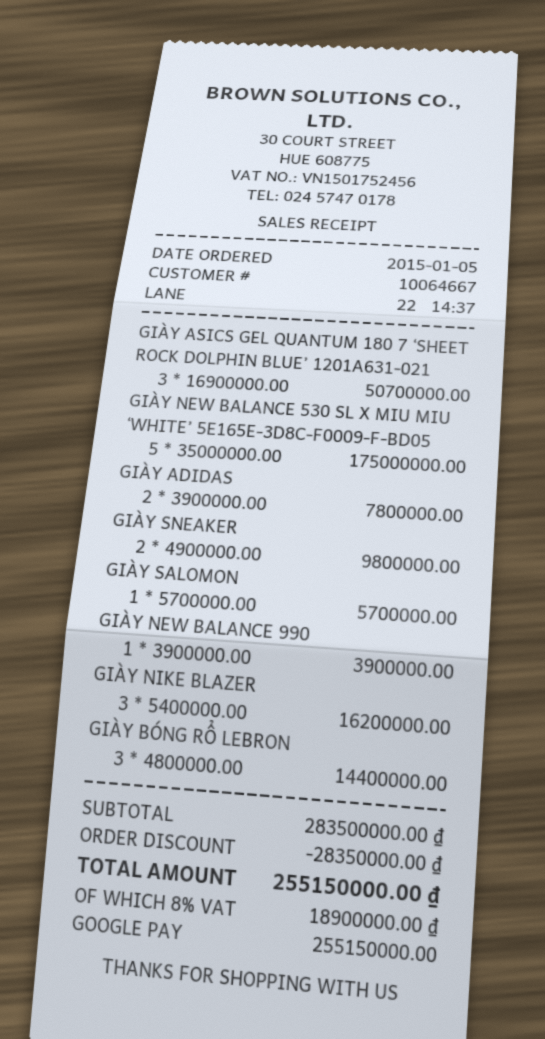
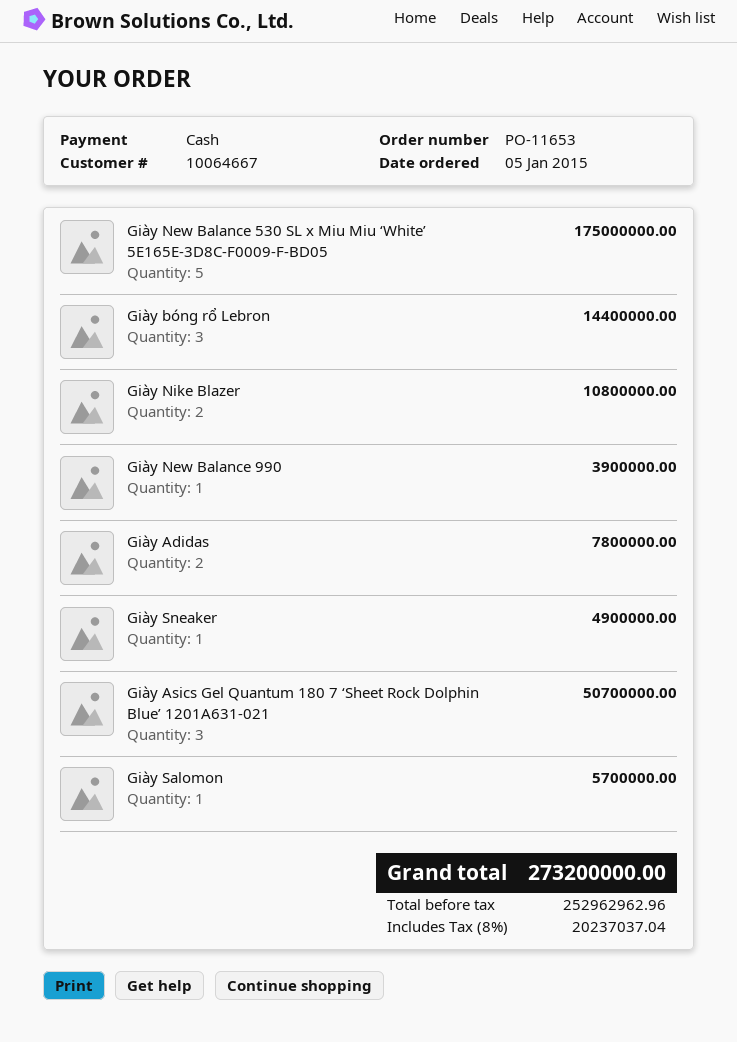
payment method: Google Pay -> cash
GIÀY SNEAKER: 2 for 9800000.00 -> 1 for 4900000.00
GIÀY NIKE BLAZER: 3 for 16200000.00 -> 2 for 10800000.00
discount: 28350000.00 -> none
tax: 8% = 18900000.00 -> 8% = 20237037.04
total: 255150000.00 -> 273200000.00

